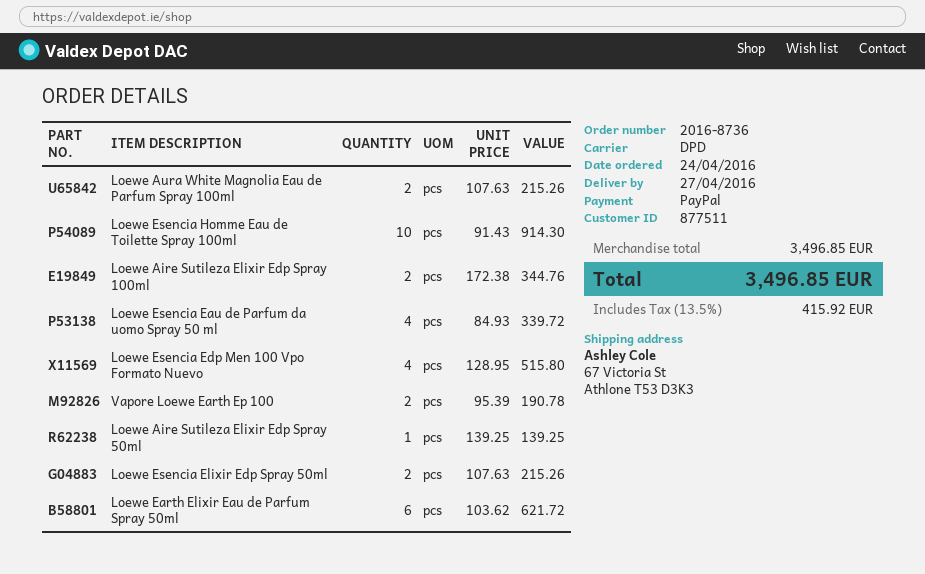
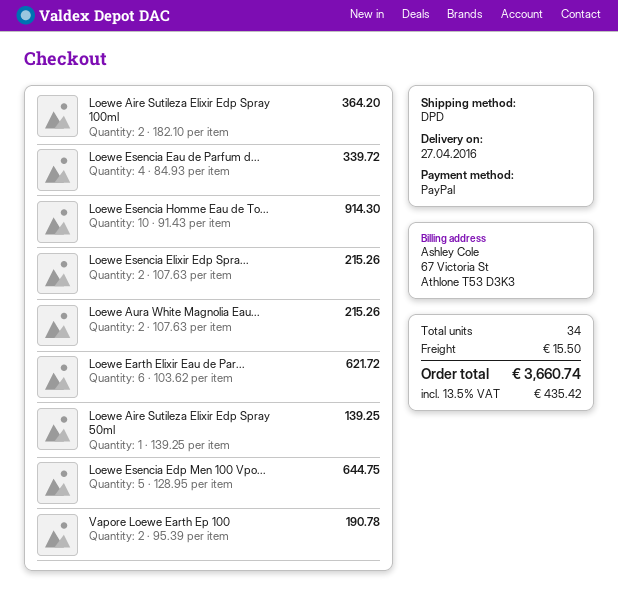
Loewe Aire Sutileza Elixir Edp Spray 100ml: 2 x 172.38 = 344.76 -> 2 x 182.10 = 364.20
Loewe Esencia Edp Men 100 Vpo Formato Nuevo: 4 x 128.95 = 515.80 -> 5 x 128.95 = 644.75
shipping: none -> 15.50
tax: 13.5% = 415.92 -> 13.5% = 435.42
total: 3496.85 -> 3660.74

